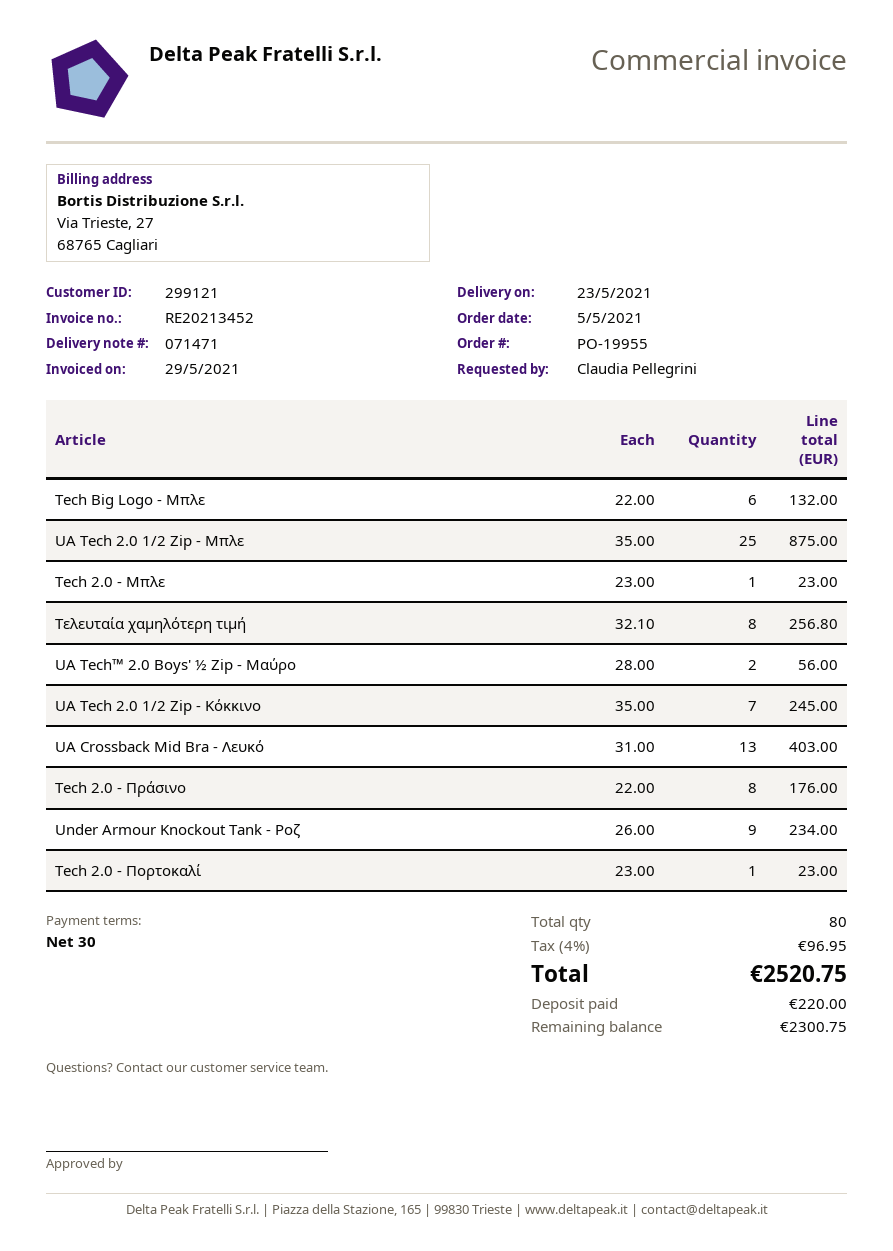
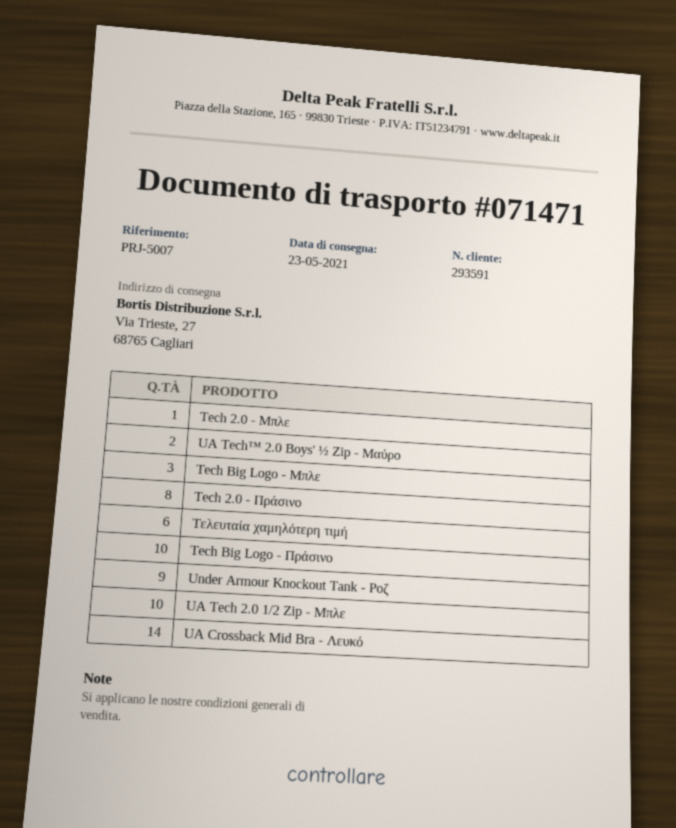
customer number: 299121 -> 293591
Tech Big Logo - Μπλε: 6 -> 3
UA Tech 2.0 1/2 Zip - Μπλε: 25 -> 10
Τελευταία χαμηλότερη τιμή: 8 -> 6
UA Tech 2.0 1/2 Zip - Κόκκινο: 7 -> none
UA Crossback Mid Bra - Λευκό: 13 -> 14
Tech 2.0 - Πορτοκαλί: 1 -> none
Tech Big Logo - Πράσινο: none -> 10

